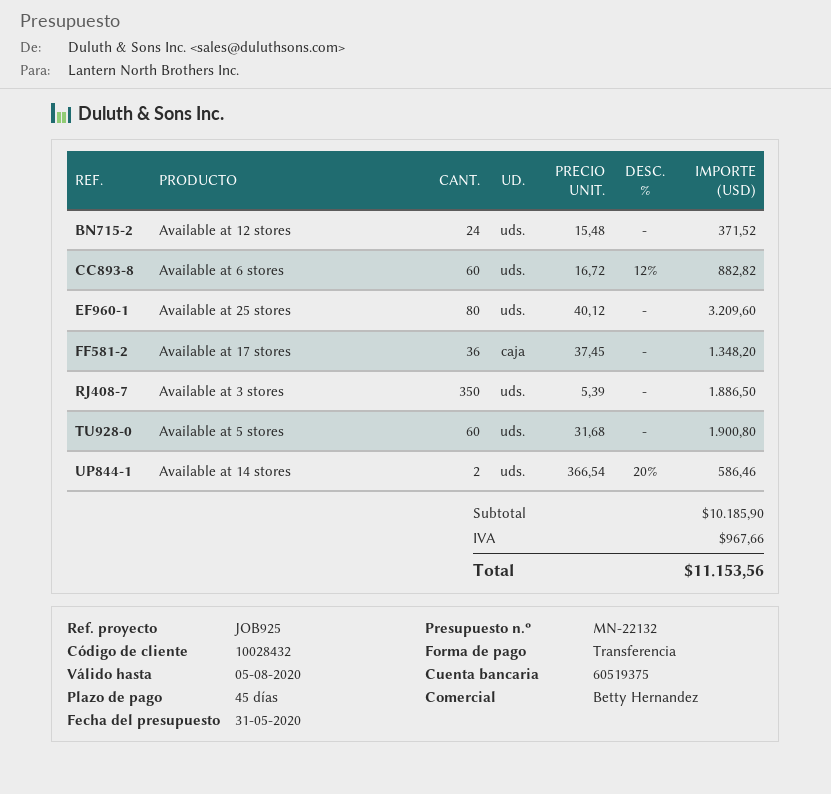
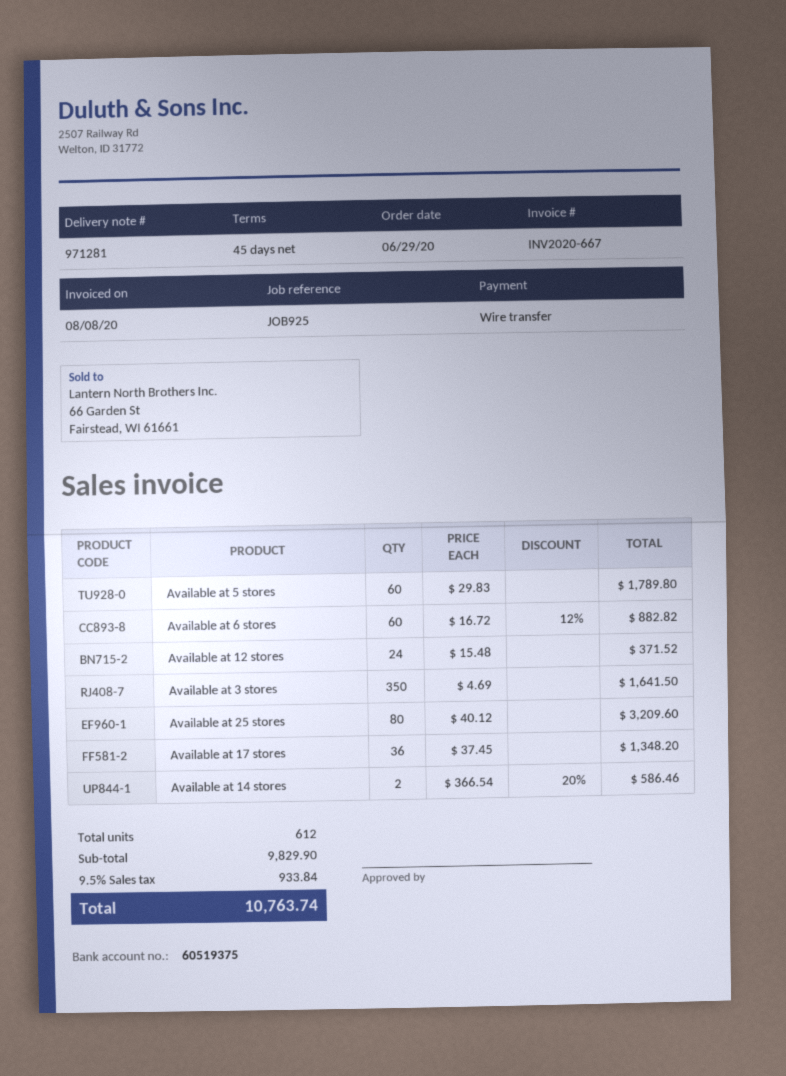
Available at 3 stores: 350 x 5.39 = 1886.50 -> 350 x 4.69 = 1641.50
Available at 5 stores: 60 x 31.68 = 1900.80 -> 60 x 29.83 = 1789.80
subtotal: 10185.90 -> 9829.90
tax: 967.66 -> 933.84
total: 11153.56 -> 10763.74

